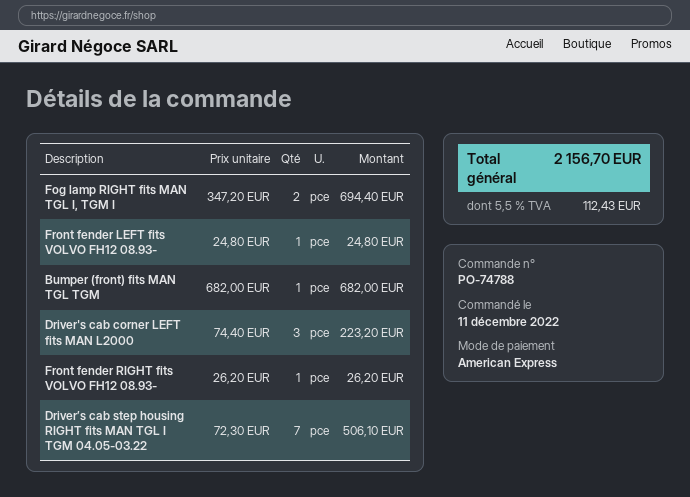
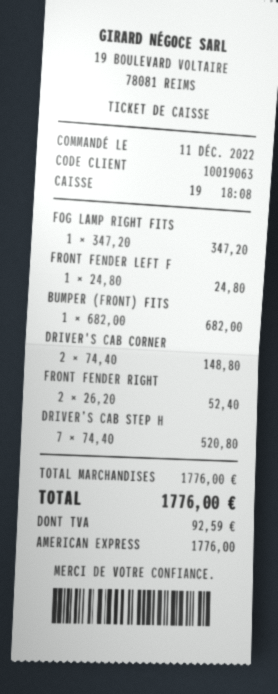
Fog lamp RIGHT fits MAN TGL I, TGM I: 2 x 347.20 = 694.40 -> 1 x 347.20 = 347.20
Driver's cab corner LEFT fits MAN L2000: 3 x 74.40 = 223.20 -> 2 x 74.40 = 148.80
Front fender RIGHT fits VOLVO FH12 08.93-: 1 x 26.20 = 26.20 -> 2 x 26.20 = 52.40
Driver’s cab step housing RIGHT fits MAN TGL I TGM 04.05-03.22: 7 x 72.30 = 506.10 -> 7 x 74.40 = 520.80
tax: 112.43 -> 92.59
total: 2156.70 -> 1776.00

